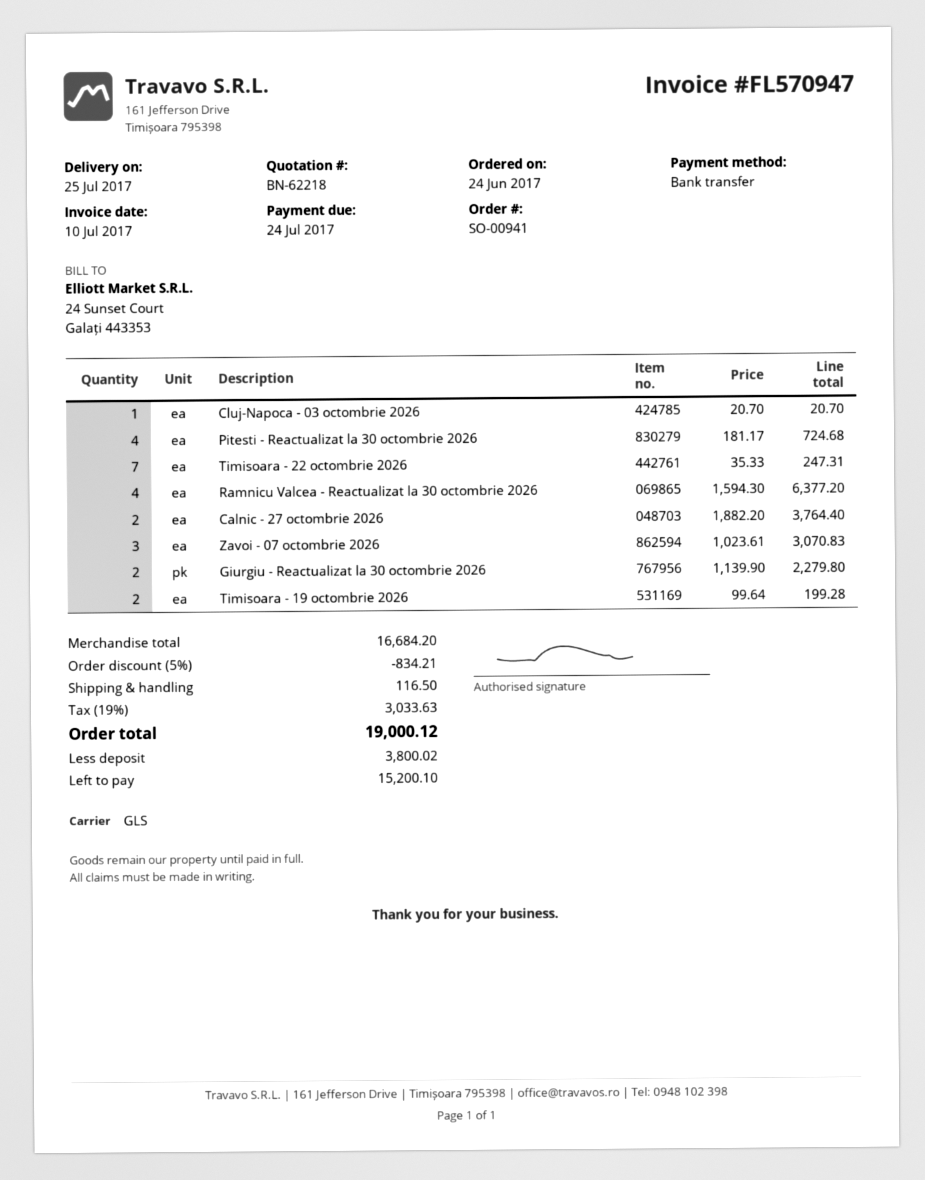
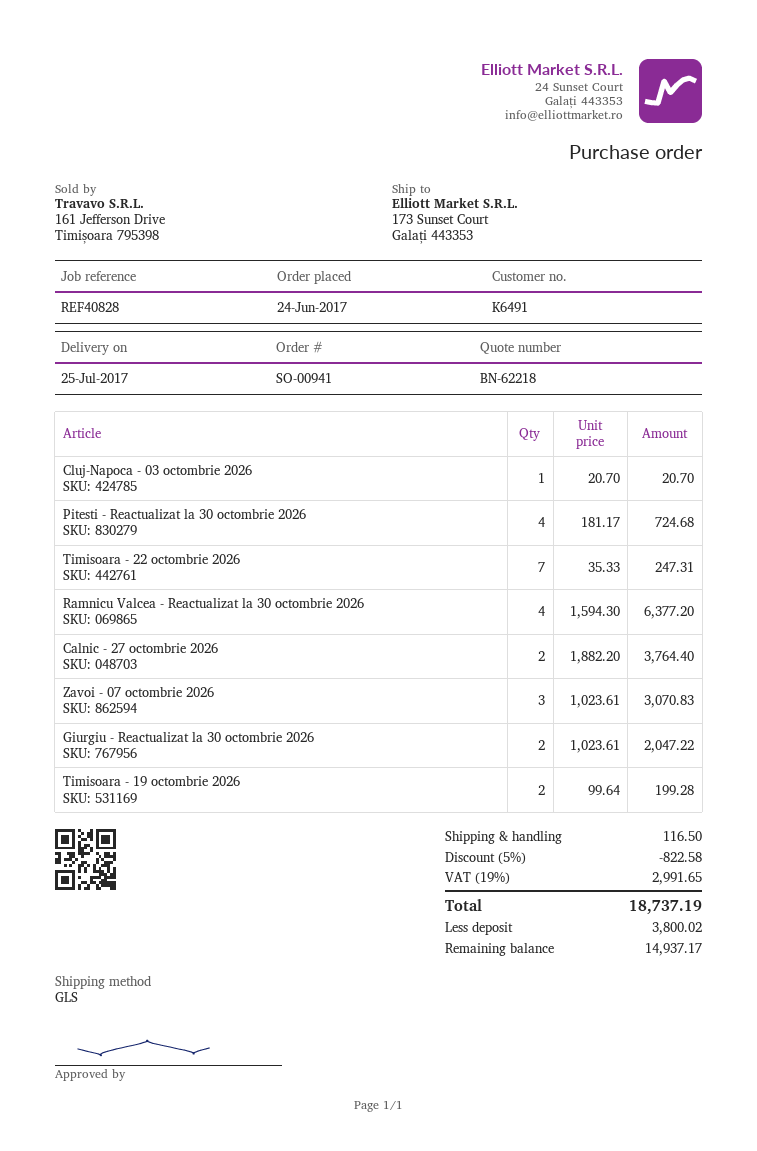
Giurgiu - Reactualizat la 30 octombrie 2026: 2 x 1139.90 = 2279.80 -> 2 x 1023.61 = 2047.22
discount: 5% = 834.21 -> 5% = 822.58
tax: 19% = 3033.63 -> 19% = 2991.65
total: 19000.12 -> 18737.19
balance: 15200.10 -> 14937.17

